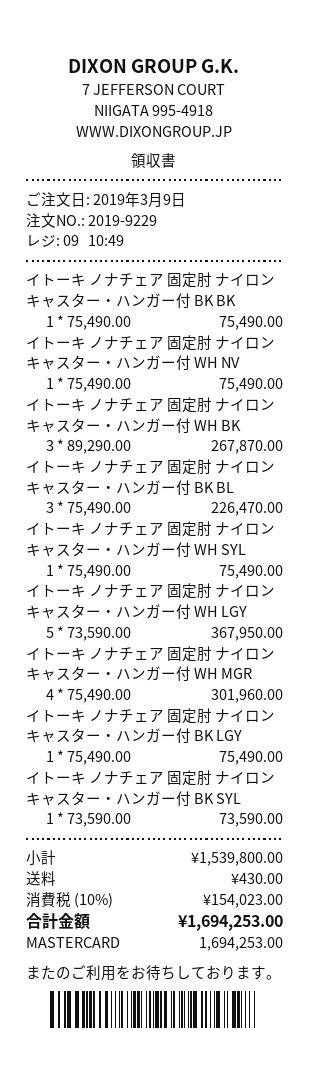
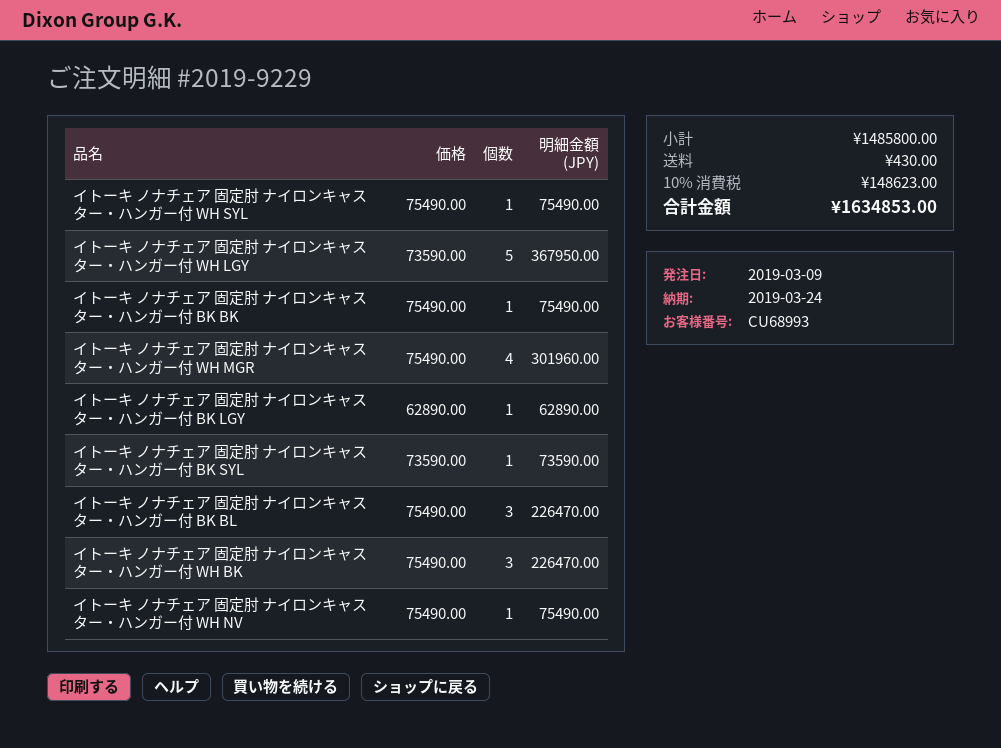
イトーキ ノナチェア 固定肘 ナイロンキャスター・ハンガー付 WH BK: 3 x 89290.00 = 267870.00 -> 3 x 75490.00 = 226470.00
イトーキ ノナチェア 固定肘 ナイロンキャスター・ハンガー付 BK LGY: 1 x 75490.00 = 75490.00 -> 1 x 62890.00 = 62890.00
subtotal: 1539800.00 -> 1485800.00
tax: 10% = 154023.00 -> 10% = 148623.00
total: 1694253.00 -> 1634853.00

